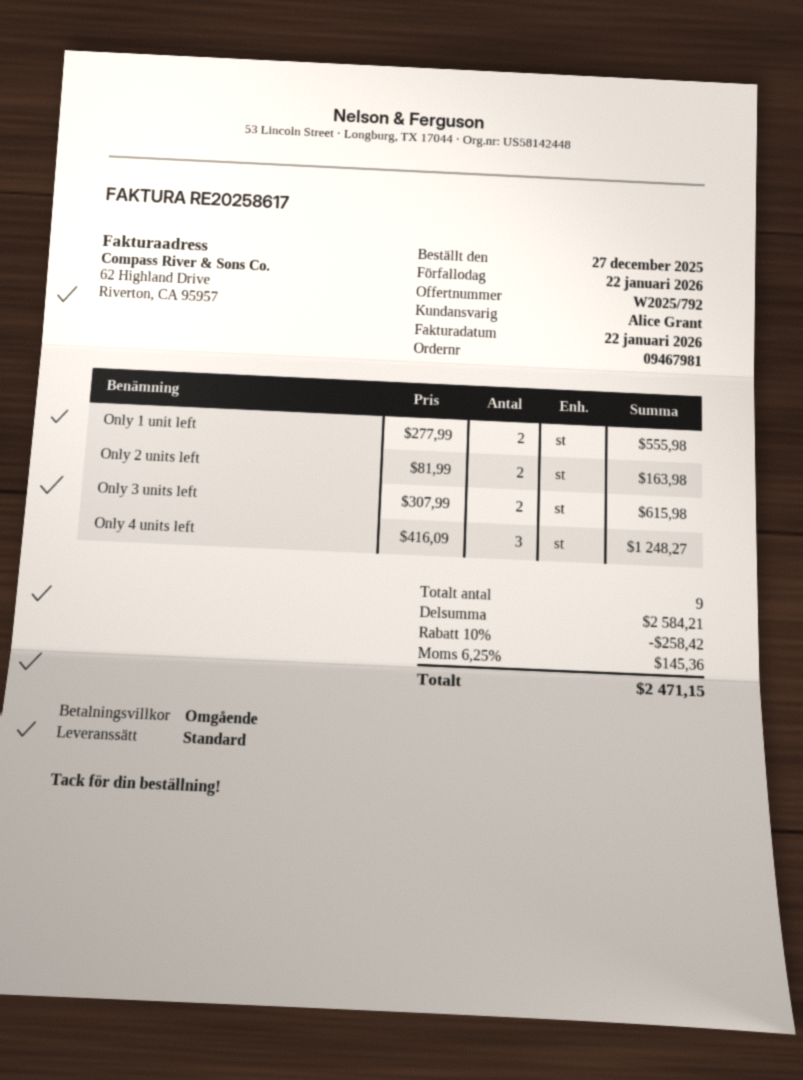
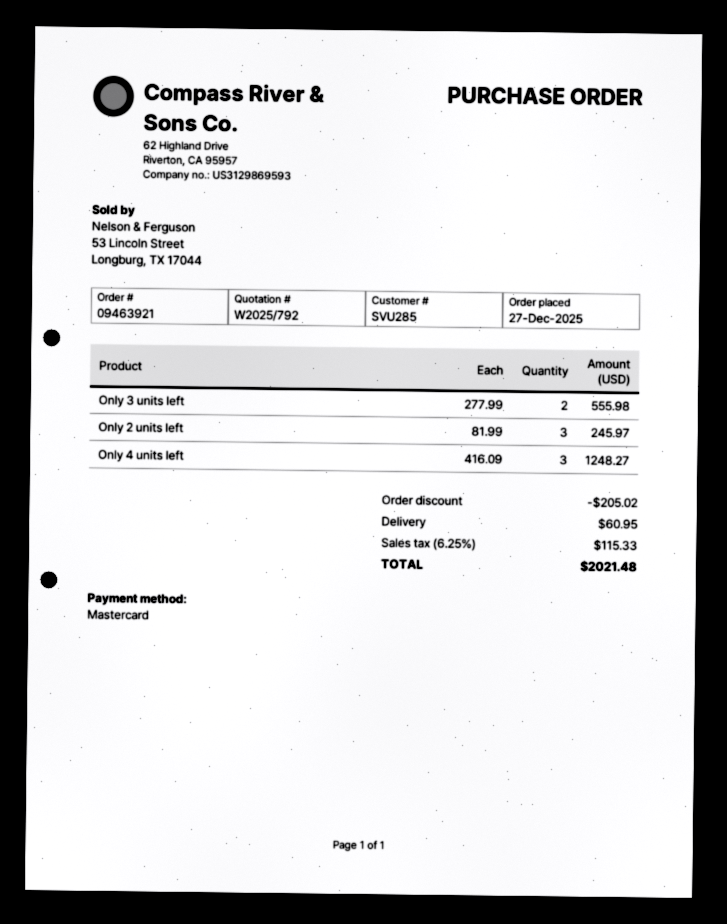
order number: 09467981 -> 09463921
Only 1 unit left: 2 x 277.99 = 555.98 -> none
Only 2 units left: 2 x 81.99 = 163.98 -> 3 x 81.99 = 245.97
Only 3 units left: 2 x 307.99 = 615.98 -> 2 x 277.99 = 555.98
discount: 258.42 -> 205.02
shipping: none -> 60.95
tax: 6.25% = 145.36 -> 6.25% = 115.33
total: 2471.15 -> 2021.48

